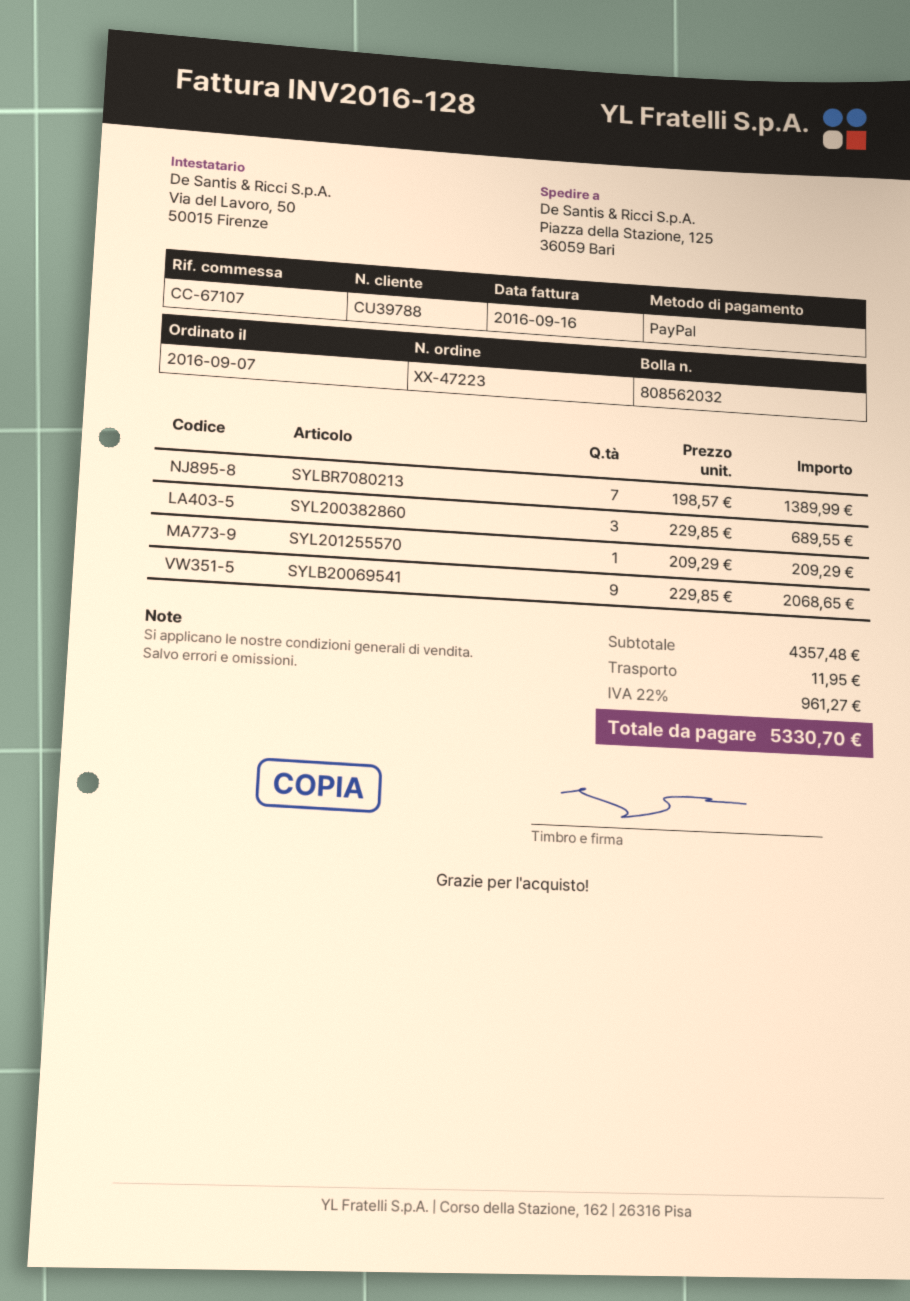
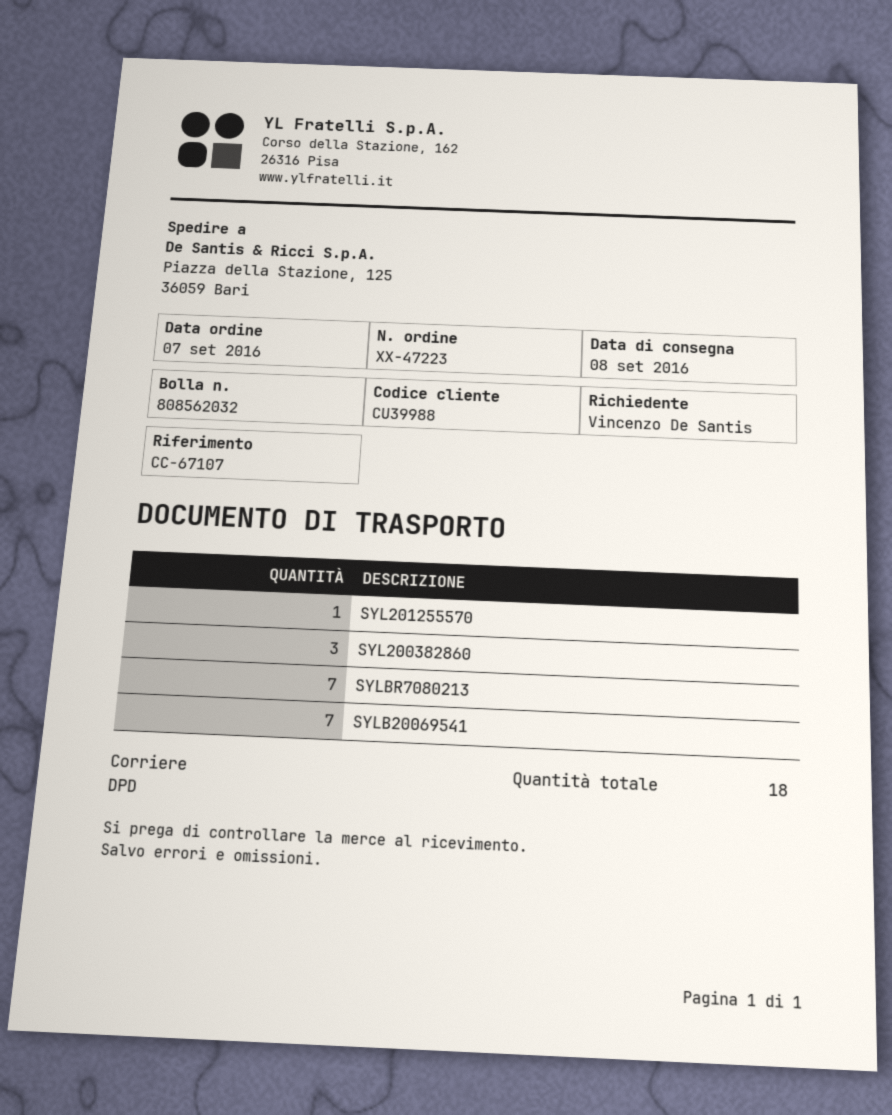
customer number: CU39788 -> CU39988
SYLB20069541: 9 -> 7

